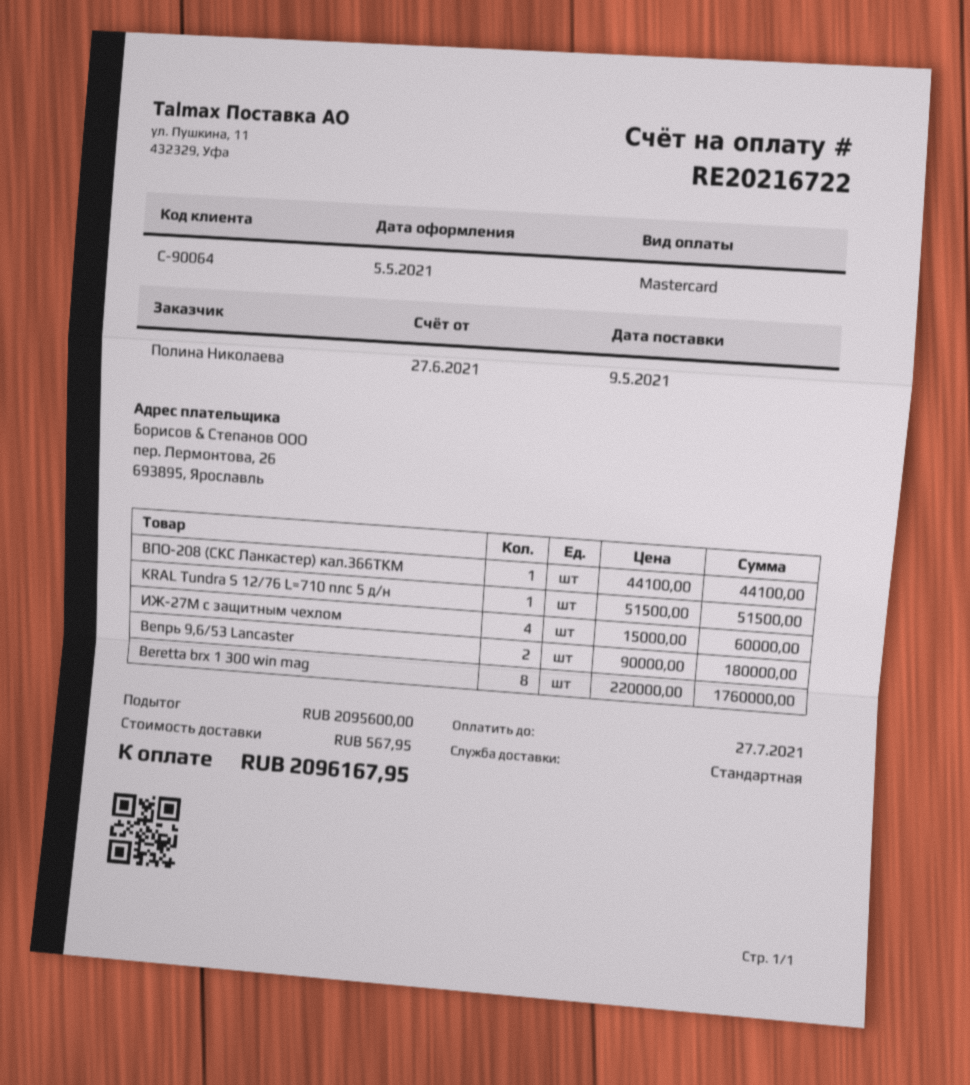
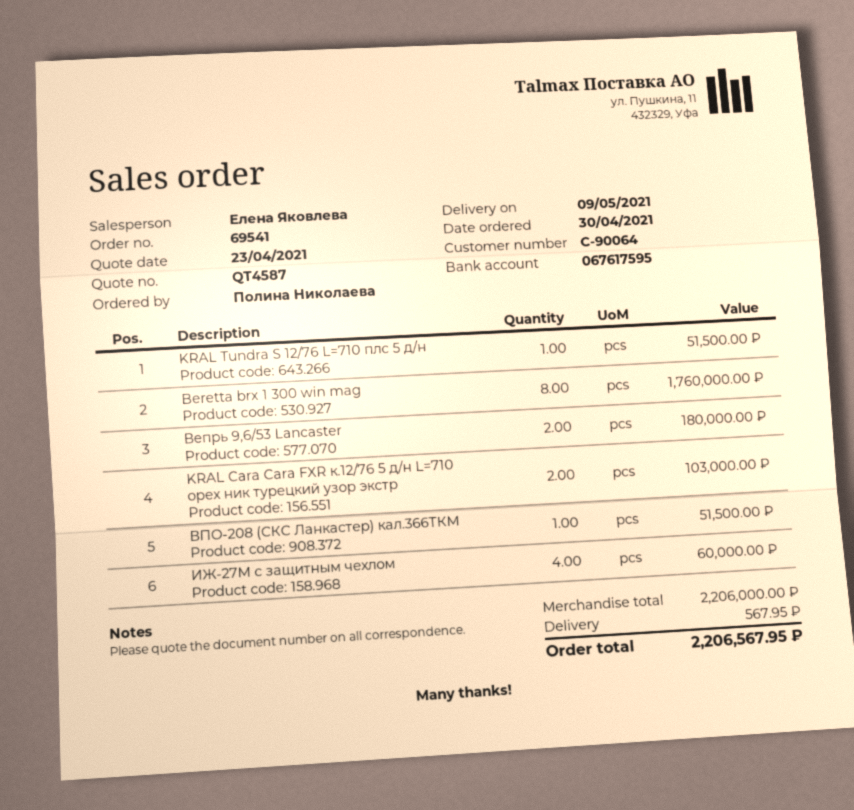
order date: 2021-05-05 -> 2021-04-30
ВПО-208 (СКС Ланкастер) кал.366ТКМ: 1 for 44100.00 -> 1 for 51500.00
KRAL Cara Cara FXR к.12/76 5 д/н L=710 орех ник турецкий узор экстр: none -> 2 for 103000.00
subtotal: 2095600.00 -> 2206000.00
total: 2096167.95 -> 2206567.95

